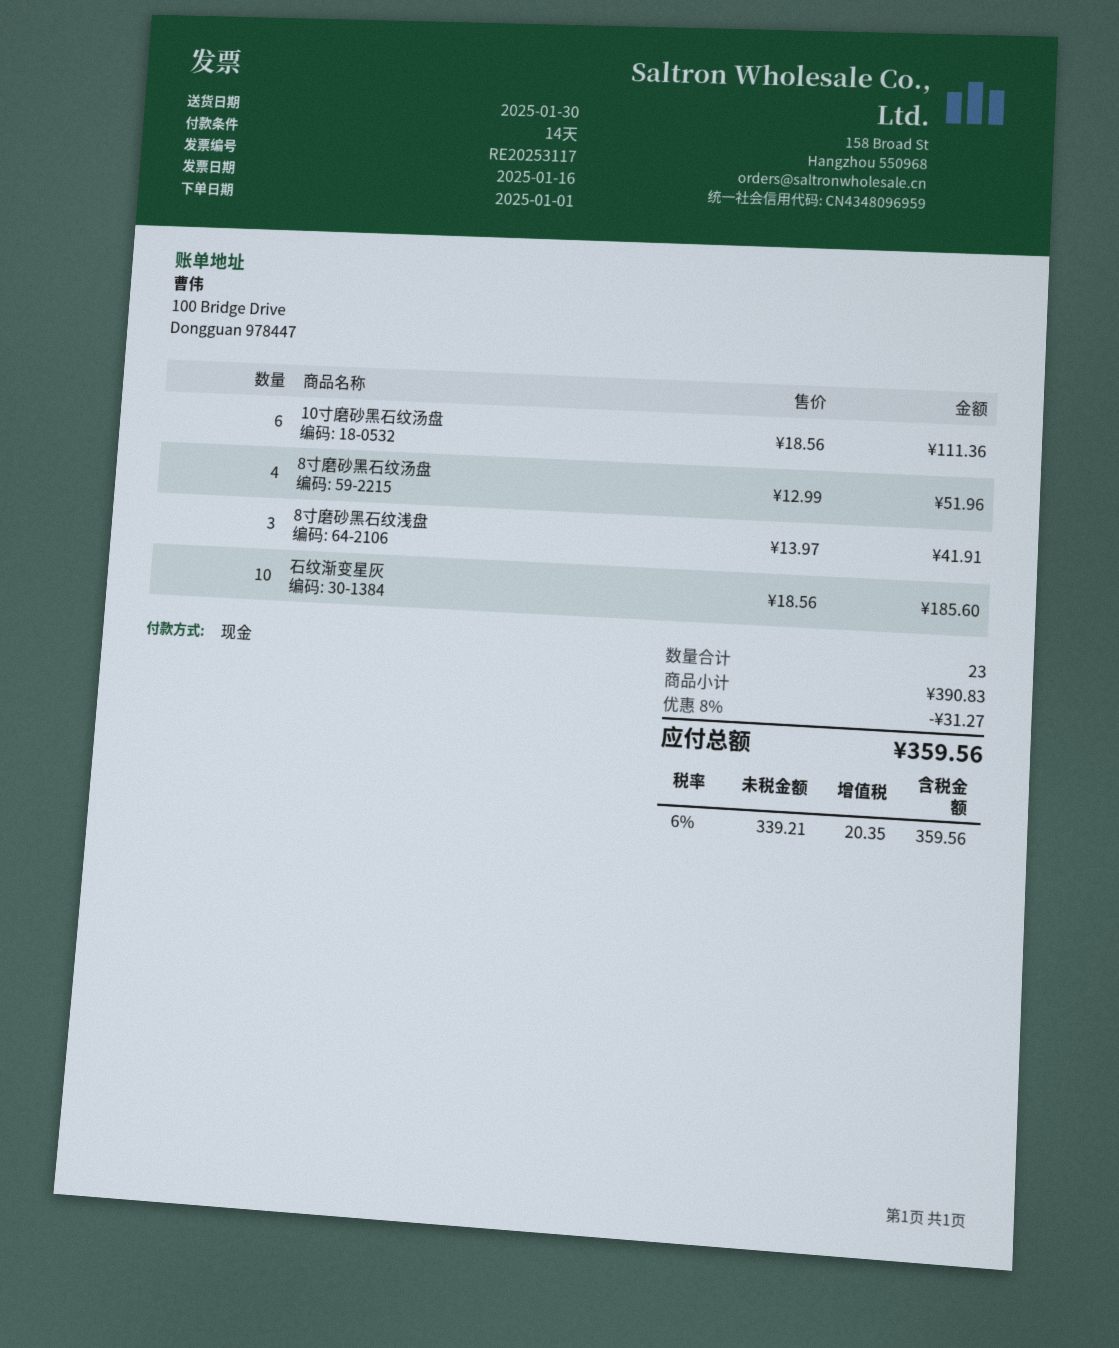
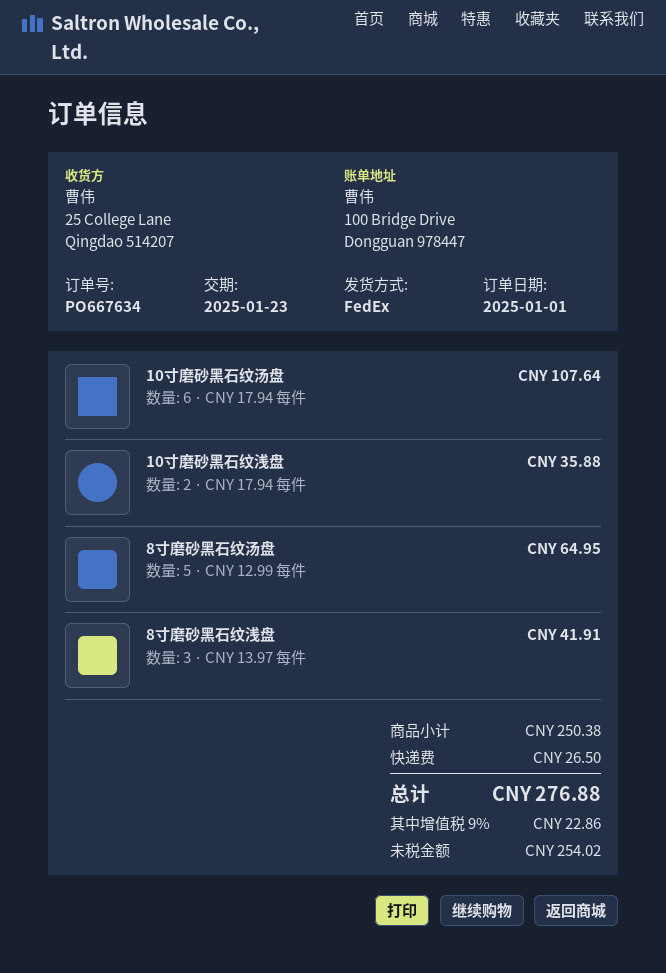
delivery date: 2025-01-30 -> 2025-01-23
10寸磨砂黑石纹汤盘: 6 x 18.56 = 111.36 -> 6 x 17.94 = 107.64
8寸磨砂黑石纹汤盘: 4 x 12.99 = 51.96 -> 5 x 12.99 = 64.95
石纹渐变星灰: 10 x 18.56 = 185.60 -> none
10寸磨砂黑石纹浅盘: none -> 2 x 17.94 = 35.88
subtotal: 390.83 -> 250.38
discount: 8% = 31.27 -> none
shipping: none -> 26.50
net: 339.21 -> 254.02
tax: 6% = 20.35 -> 9% = 22.86
total: 359.56 -> 276.88

